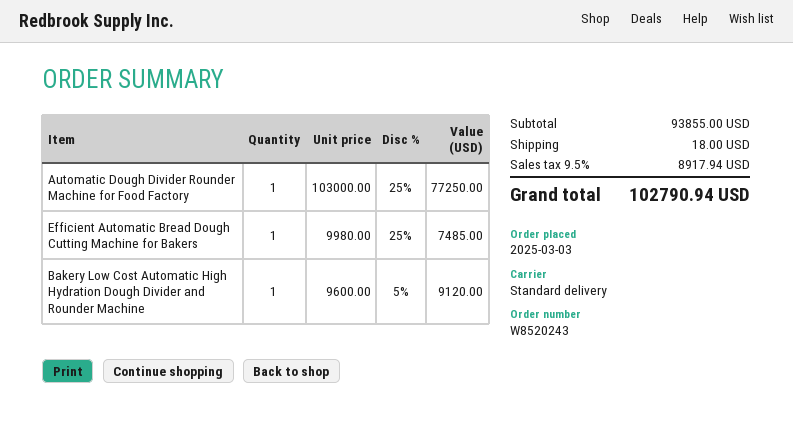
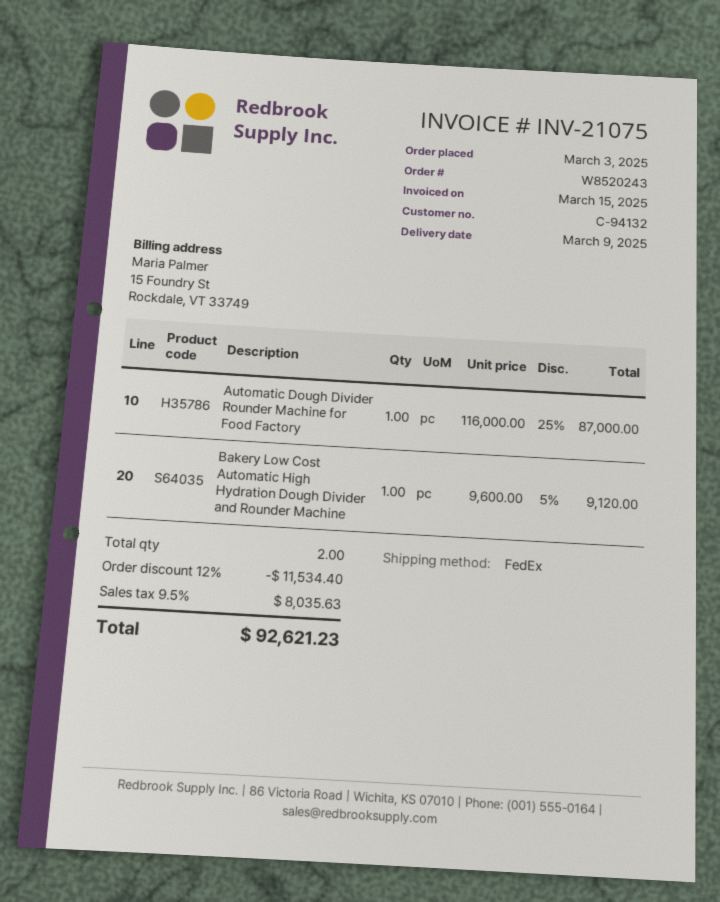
shipping method: standard -> FedEx
Automatic Dough Divider Rounder Machine for Food Factory: 1 x 103000.00 - 25% = 77250.00 -> 1 x 116000.00 - 25% = 87000.00
Efficient Automatic Bread Dough Cutting Machine for Bakers: 1 x 9980.00 - 25% = 7485.00 -> none
discount: none -> 12% = 11534.40
shipping: 18.00 -> none
tax: 9.5% = 8917.94 -> 9.5% = 8035.63
total: 102790.94 -> 92621.23

